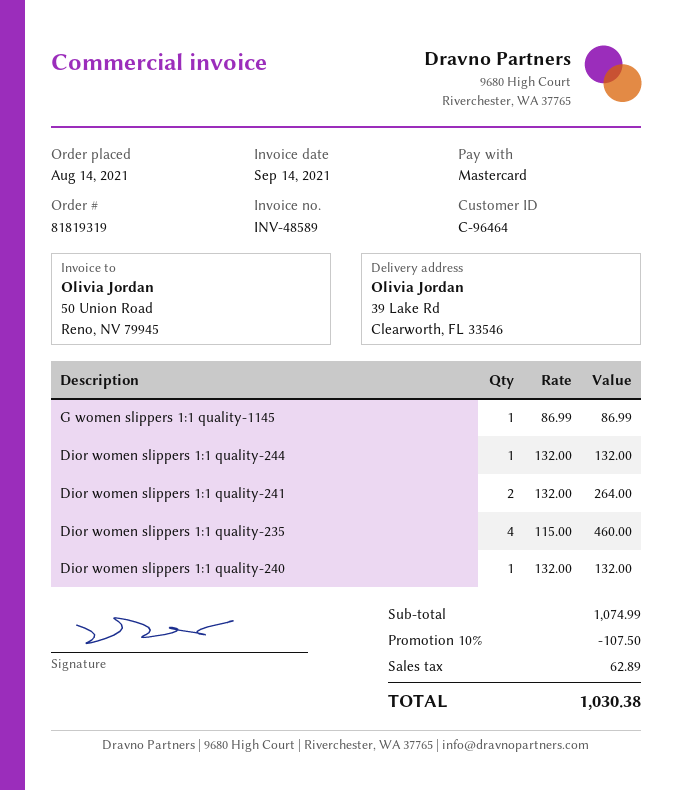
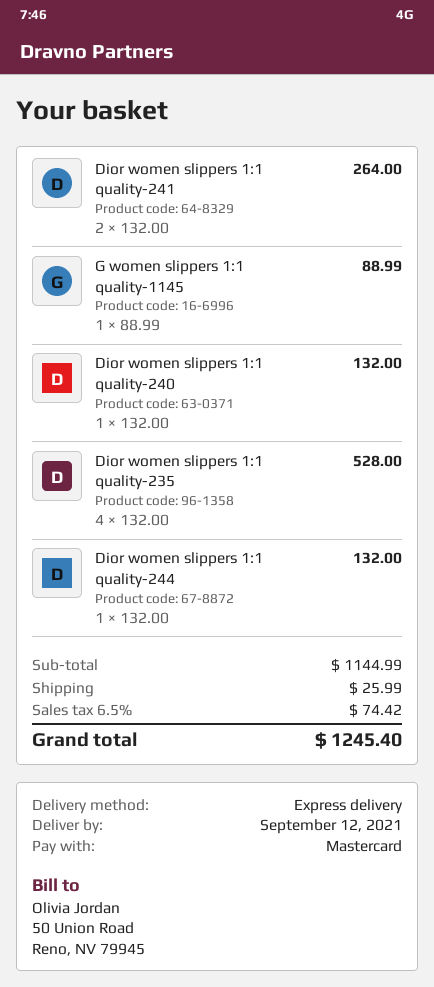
G women slippers 1:1 quality-1145: 1 x 86.99 = 86.99 -> 1 x 88.99 = 88.99
Dior women slippers 1:1 quality-235: 4 x 115.00 = 460.00 -> 4 x 132.00 = 528.00
subtotal: 1074.99 -> 1144.99
discount: 10% = 107.50 -> none
shipping: none -> 25.99
tax: 62.89 -> 74.42
total: 1030.38 -> 1245.40

